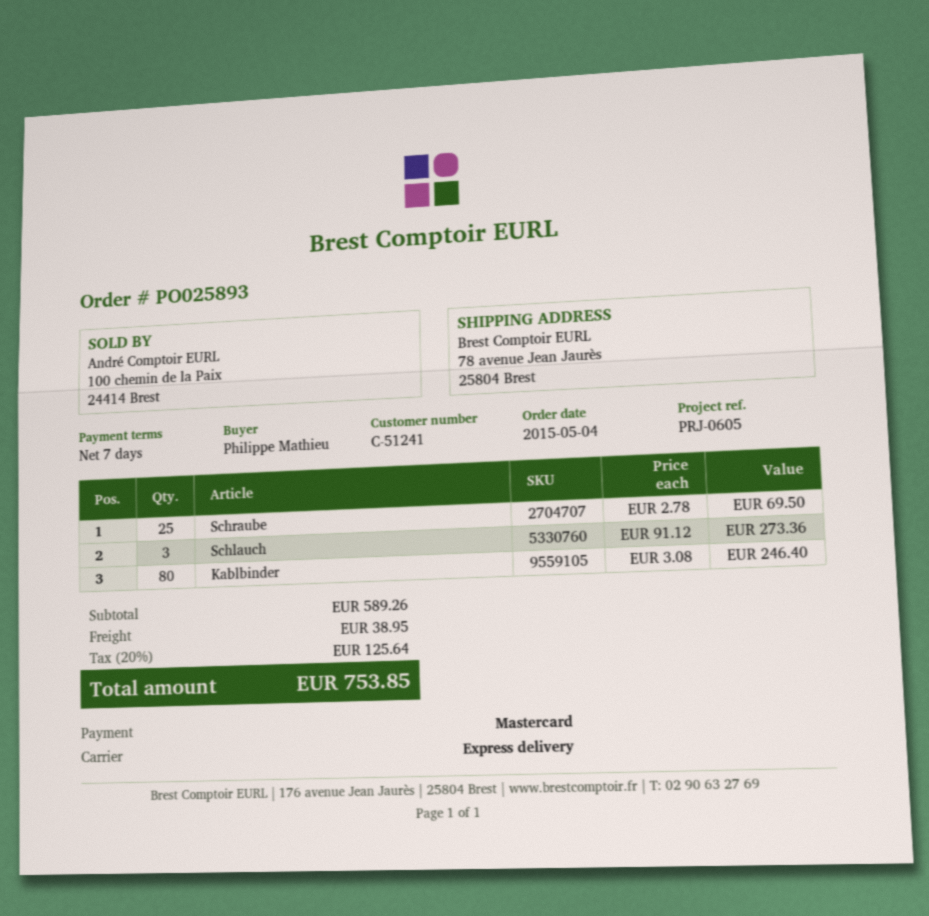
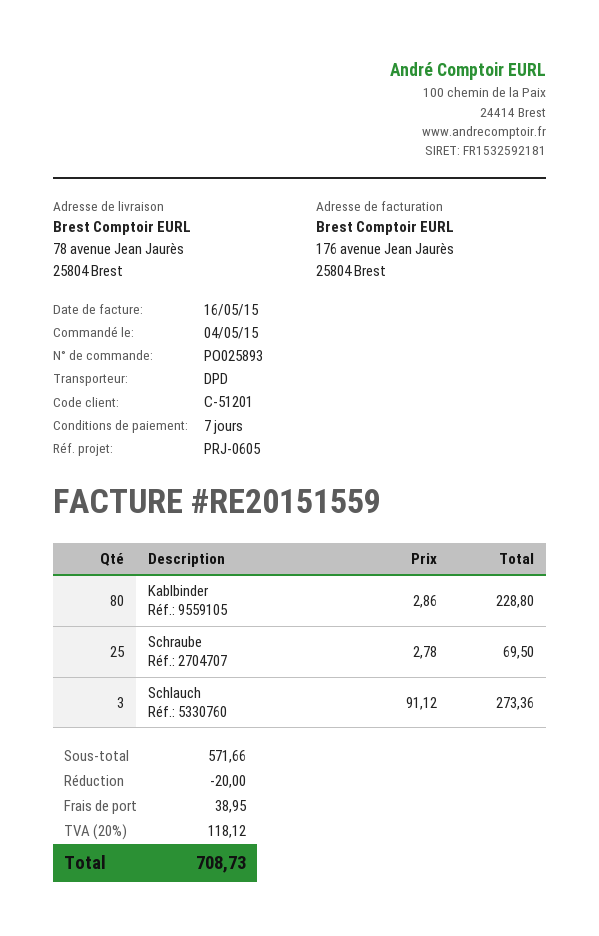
customer number: C-51241 -> C-51201
shipping method: express -> DPD
Kablbinder: 80 x 3.08 = 246.40 -> 80 x 2.86 = 228.80
subtotal: 589.26 -> 571.66
discount: none -> 20.00
tax: 20% = 125.64 -> 20% = 118.12
total: 753.85 -> 708.73

